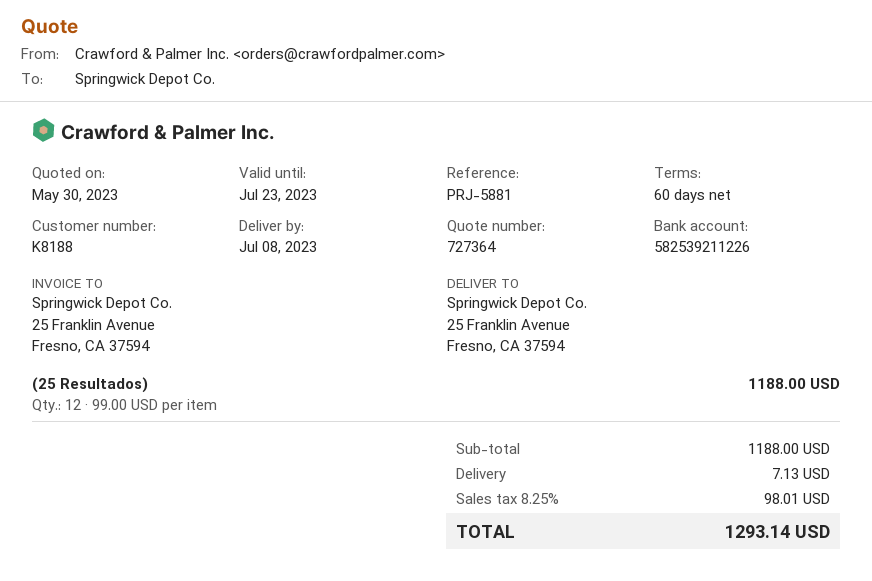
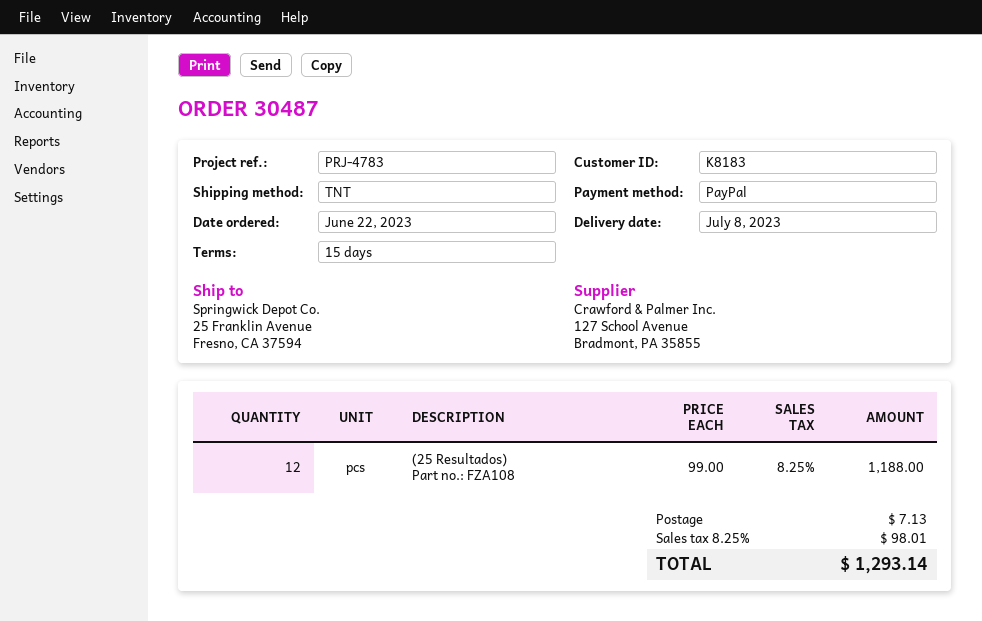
payment terms: 60 days -> 15 days
customer number: K8188 -> K8183
reference: PRJ-5881 -> PRJ-4783

